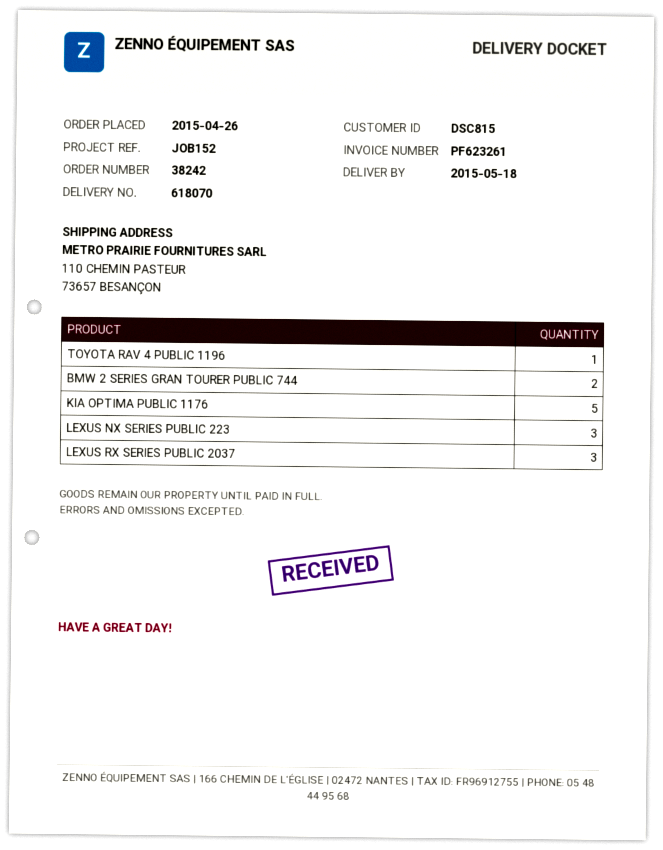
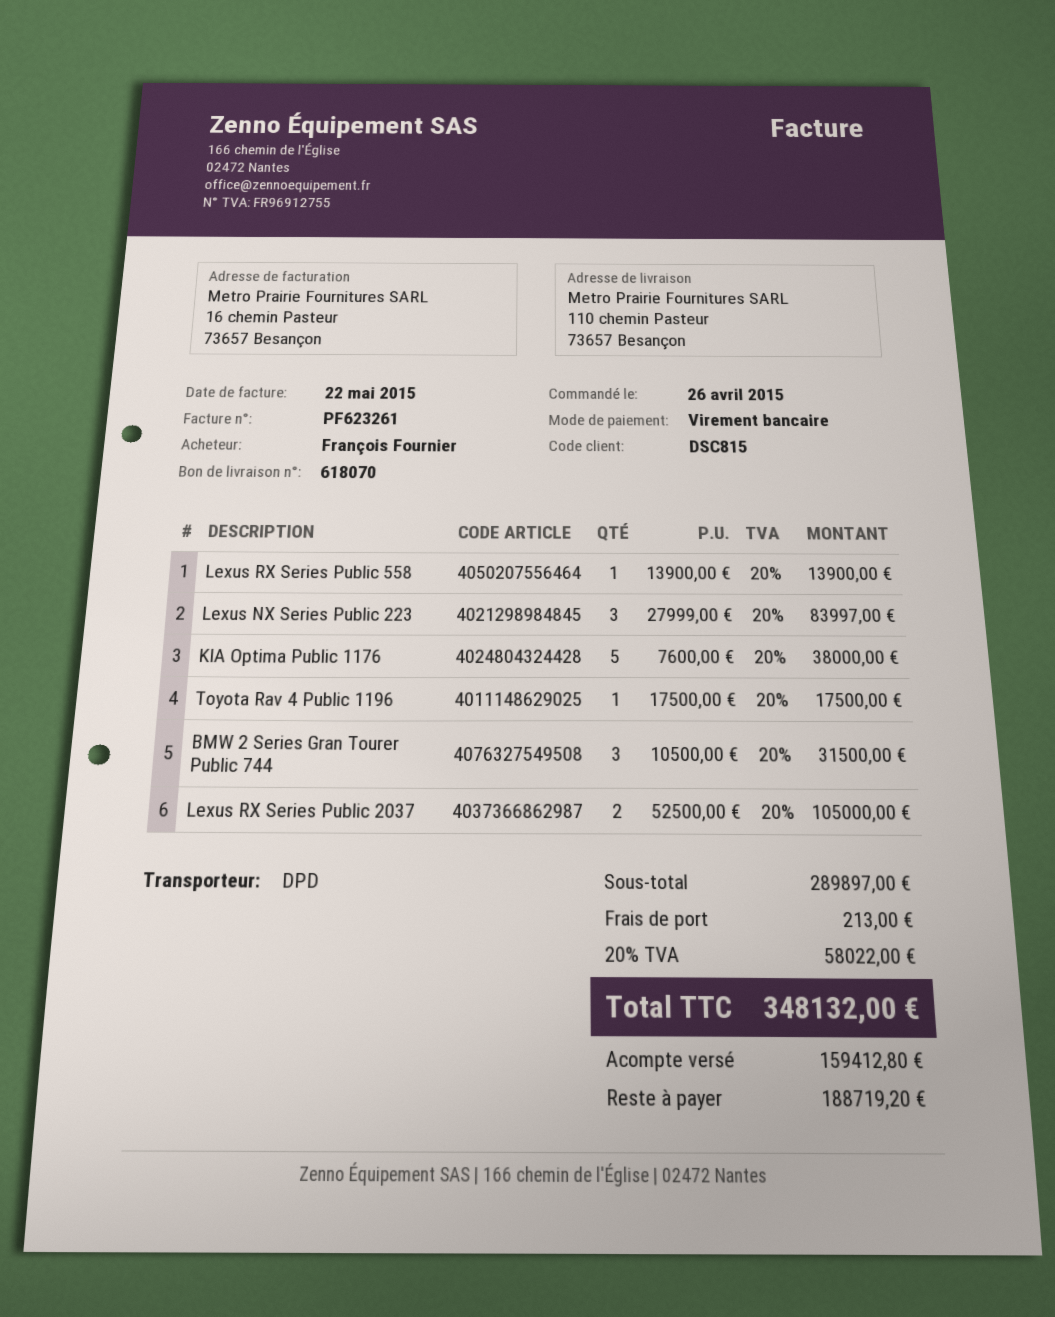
BMW 2 SERIES GRAN TOURER PUBLIC 744: 2 -> 3
LEXUS RX SERIES PUBLIC 2037: 3 -> 2
Lexus RX Series Public 558: none -> 1

